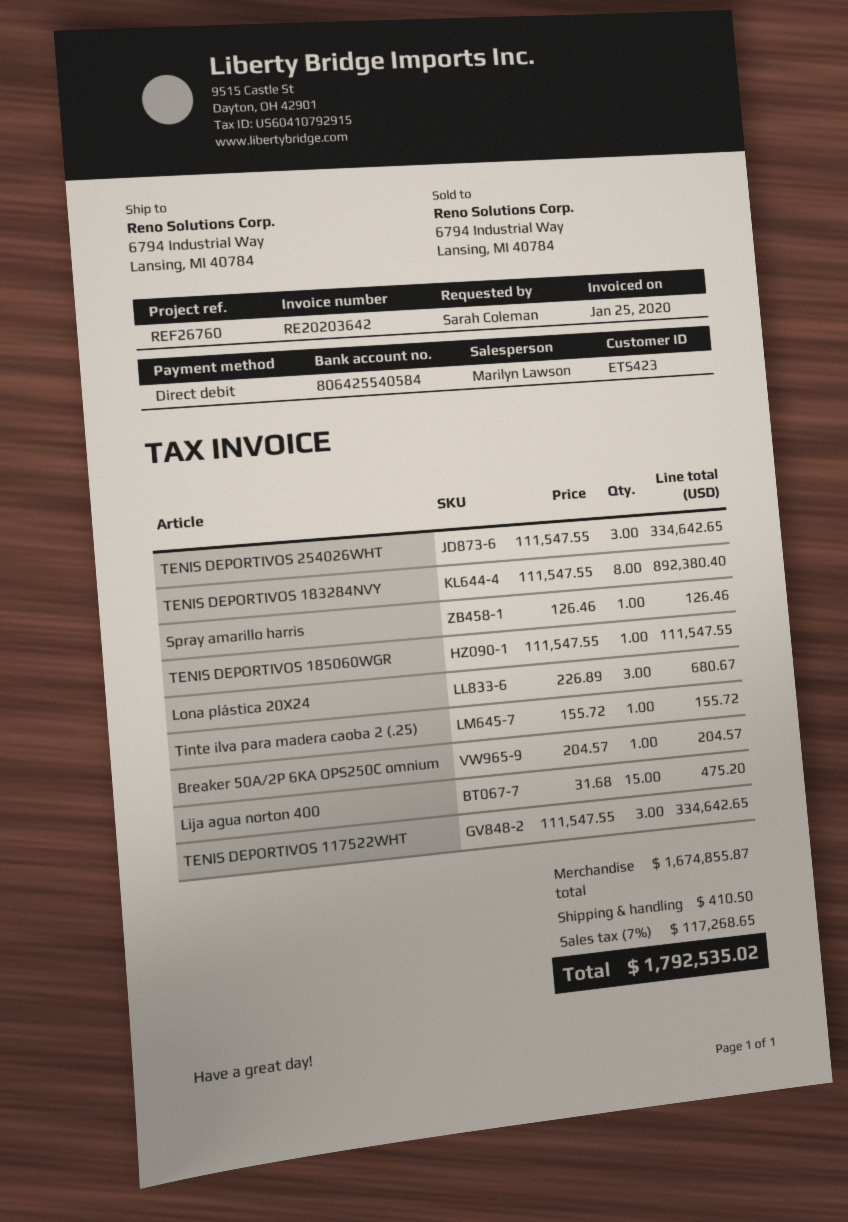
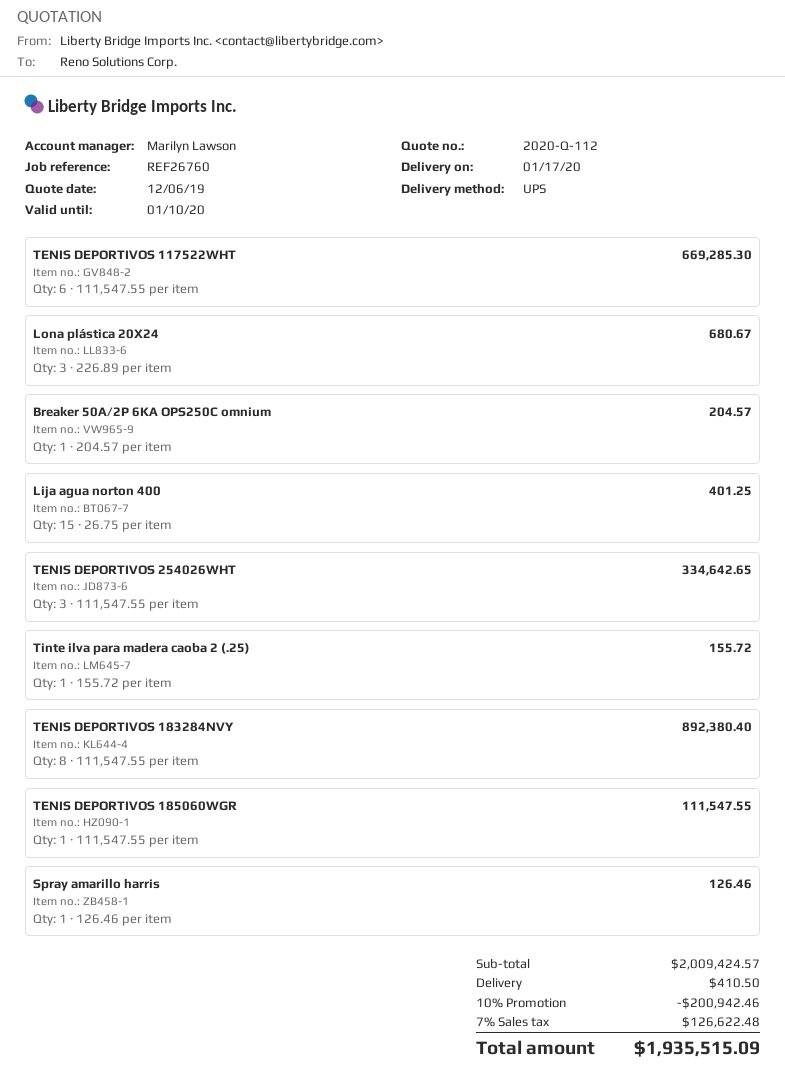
Lija agua norton 400: 15 x 31.68 = 475.20 -> 15 x 26.75 = 401.25
TENIS DEPORTIVOS 117522WHT: 3 x 111547.55 = 334642.65 -> 6 x 111547.55 = 669285.30
subtotal: 1674855.87 -> 2009424.57
discount: none -> 10% = 200942.46
tax: 7% = 117268.65 -> 7% = 126622.48
total: 1792535.02 -> 1935515.09

